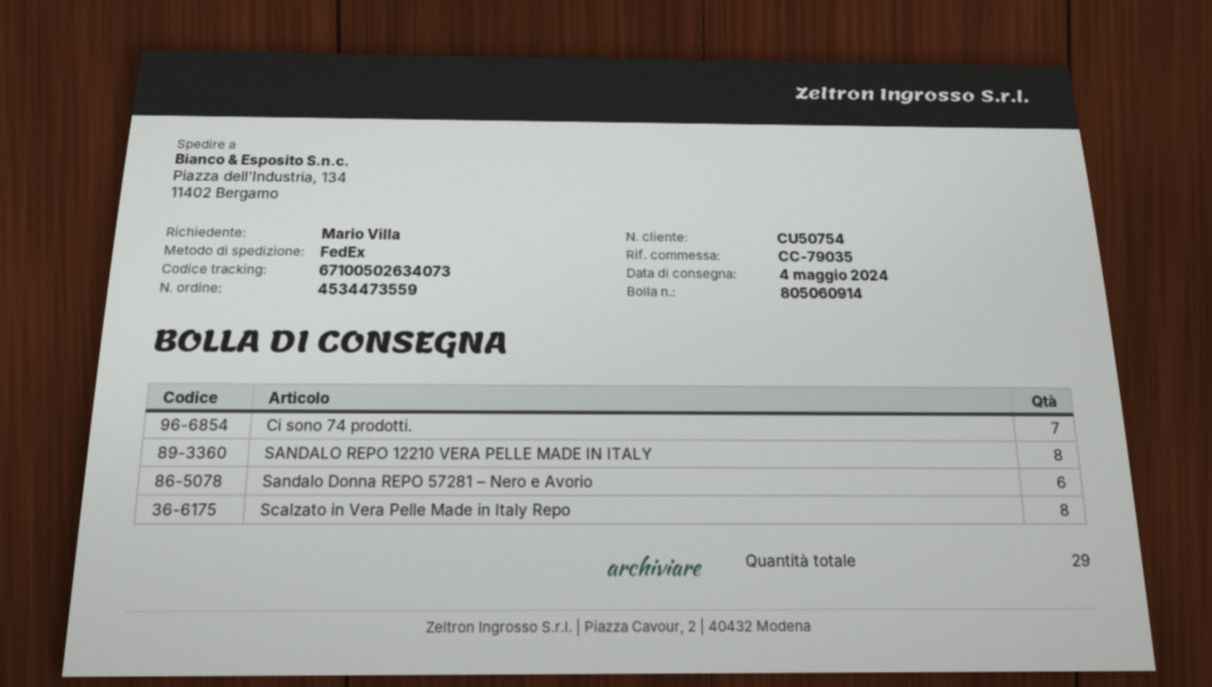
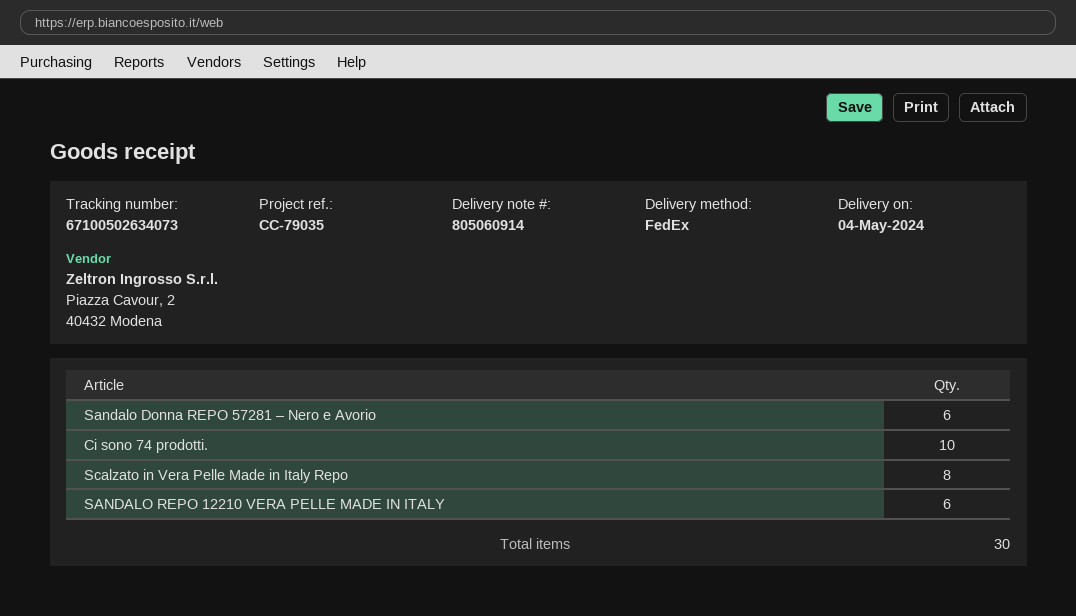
Ci sono 74 prodotti.: 7 -> 10
SANDALO REPO 12210 VERA PELLE MADE IN ITALY: 8 -> 6
total quantity: 29 -> 30

